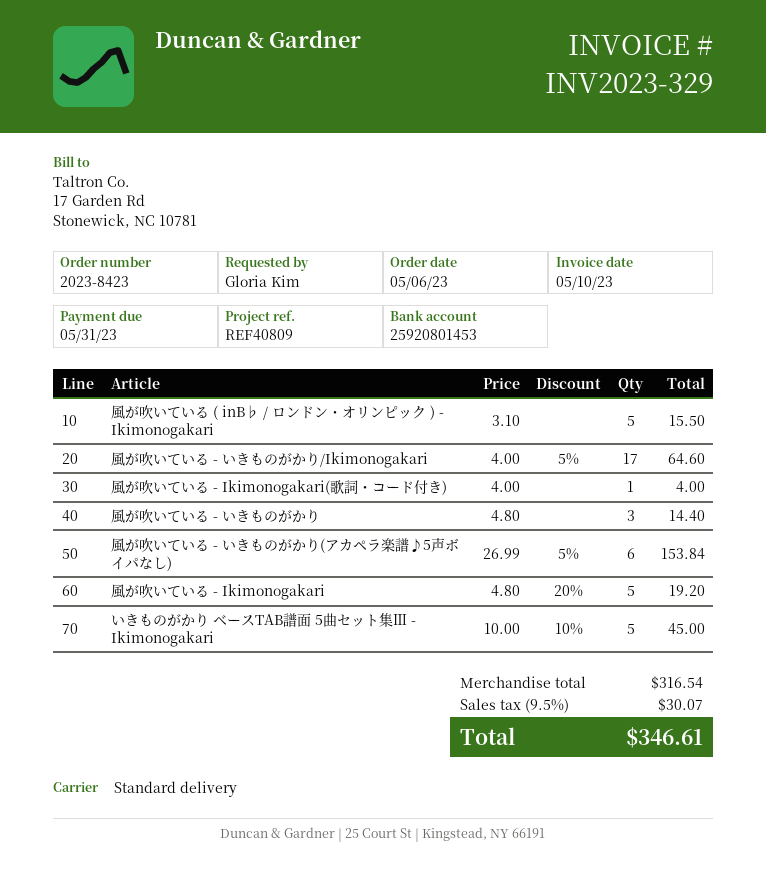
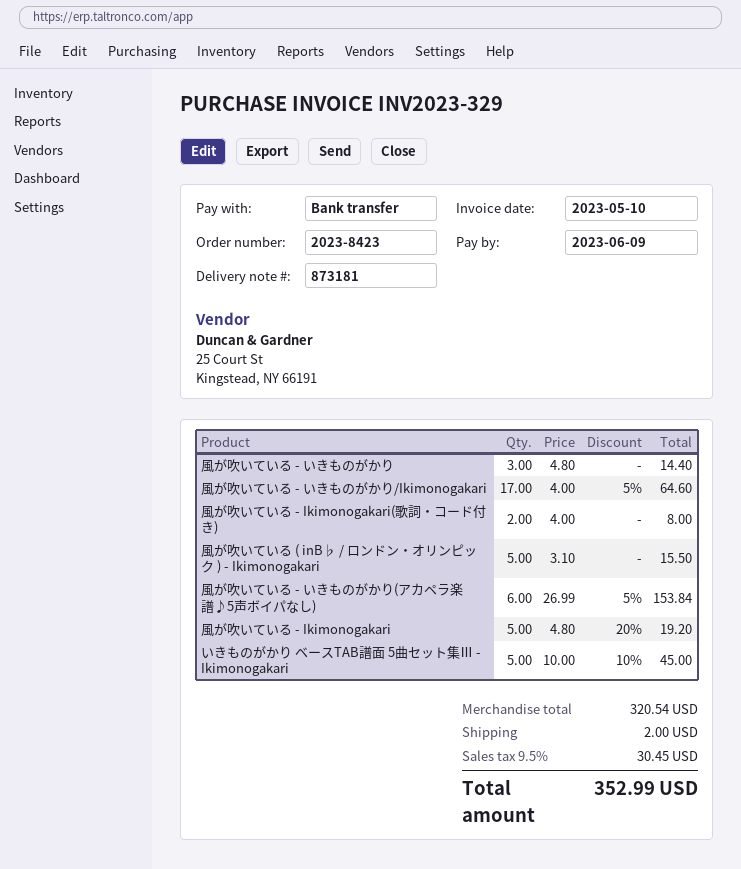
due date: 2023-05-31 -> 2023-06-09
風が吹いている - Ikimonogakari(歌詞・コード付き): 1 x 4.00 = 4.00 -> 2 x 4.00 = 8.00
subtotal: 316.54 -> 320.54
shipping: none -> 2.00
tax: 9.5% = 30.07 -> 9.5% = 30.45
total: 346.61 -> 352.99

